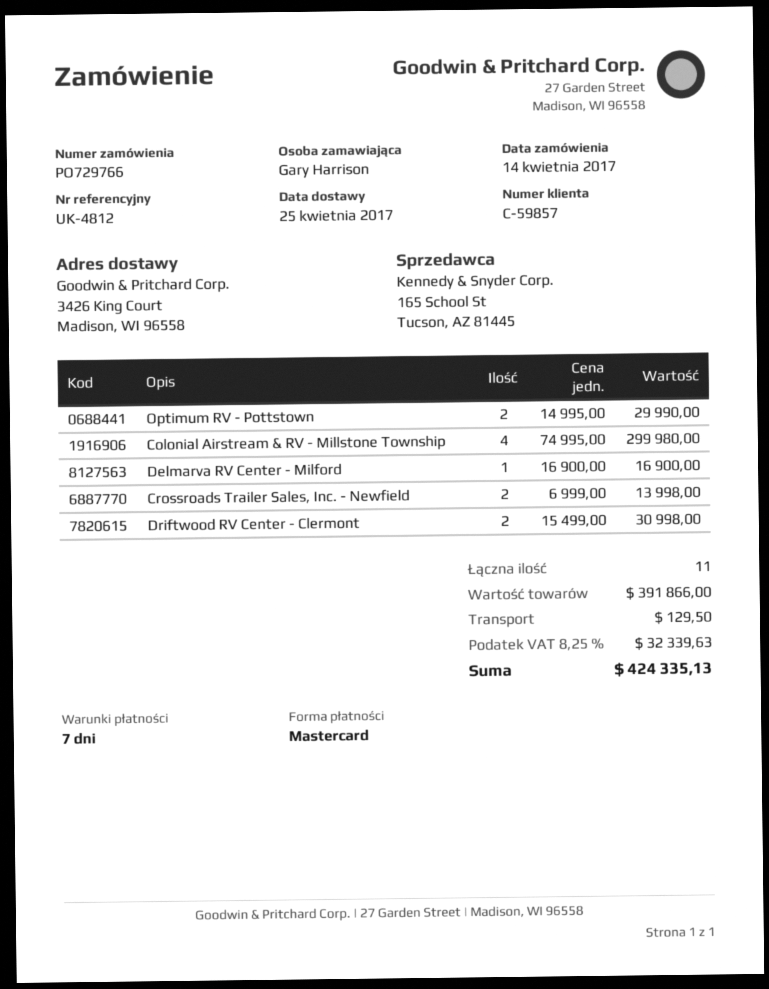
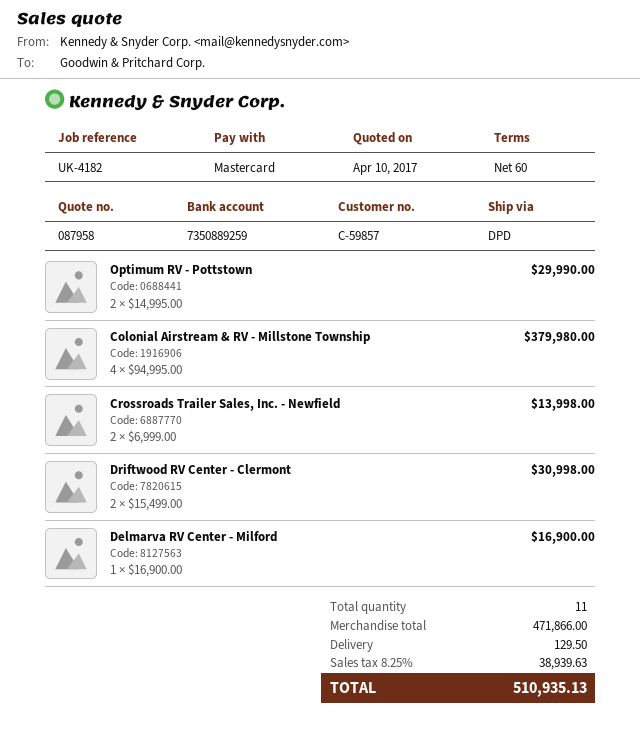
payment terms: 7 days -> 60 days
reference: UK-4812 -> UK-4182
Colonial Airstream & RV - Millstone Township: 4 x 74995.00 = 299980.00 -> 4 x 94995.00 = 379980.00
subtotal: 391866.00 -> 471866.00
tax: 8.25% = 32339.63 -> 8.25% = 38939.63
total: 424335.13 -> 510935.13

